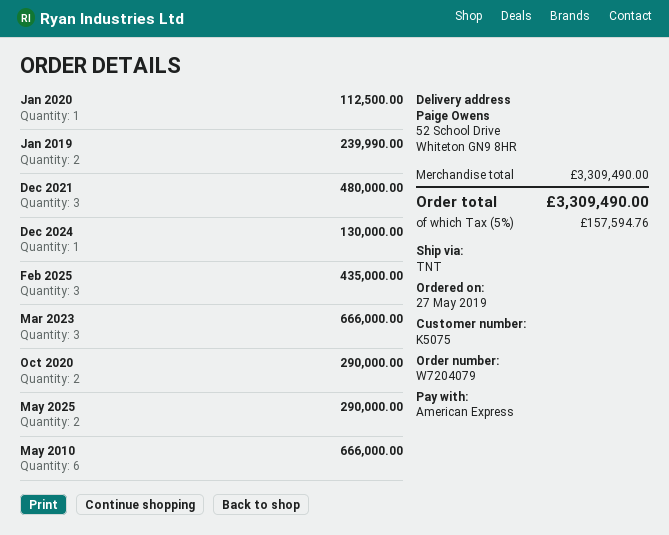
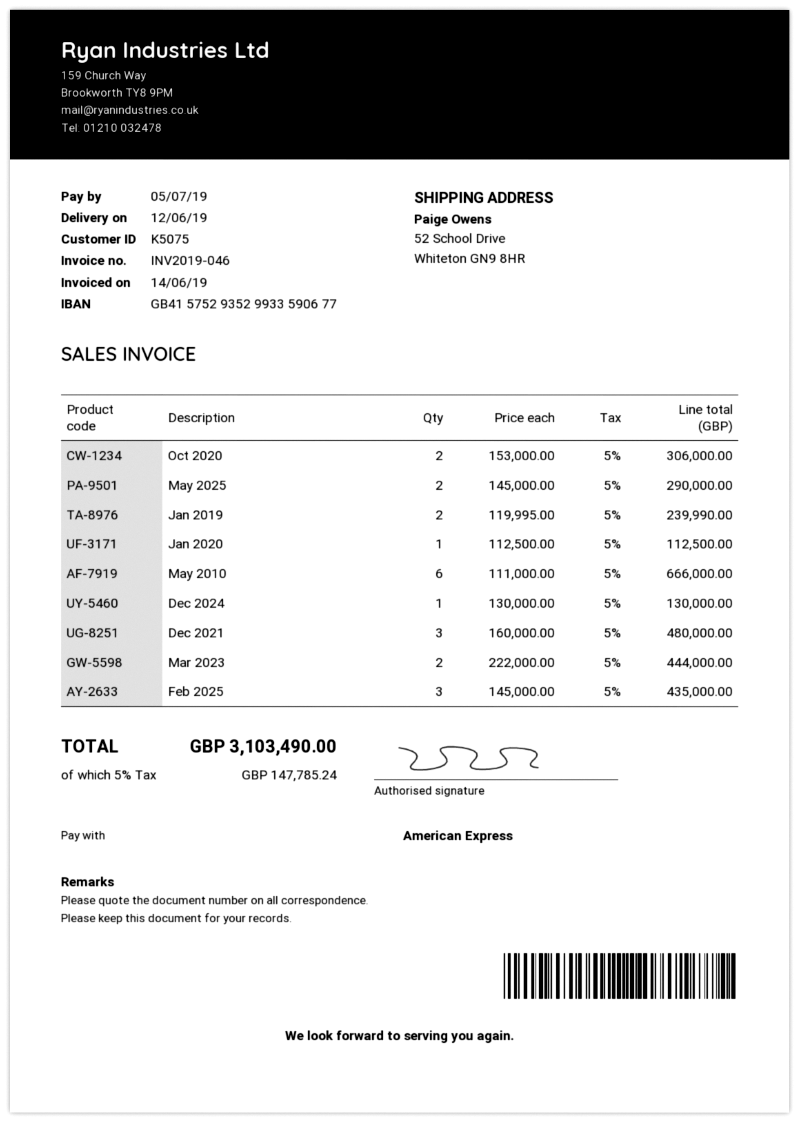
Mar 2023: 3 for 666000.00 -> 2 for 444000.00
Oct 2020: 2 for 290000.00 -> 2 for 306000.00
tax: 5% = 157594.76 -> 5% = 147785.24
total: 3309490.00 -> 3103490.00

